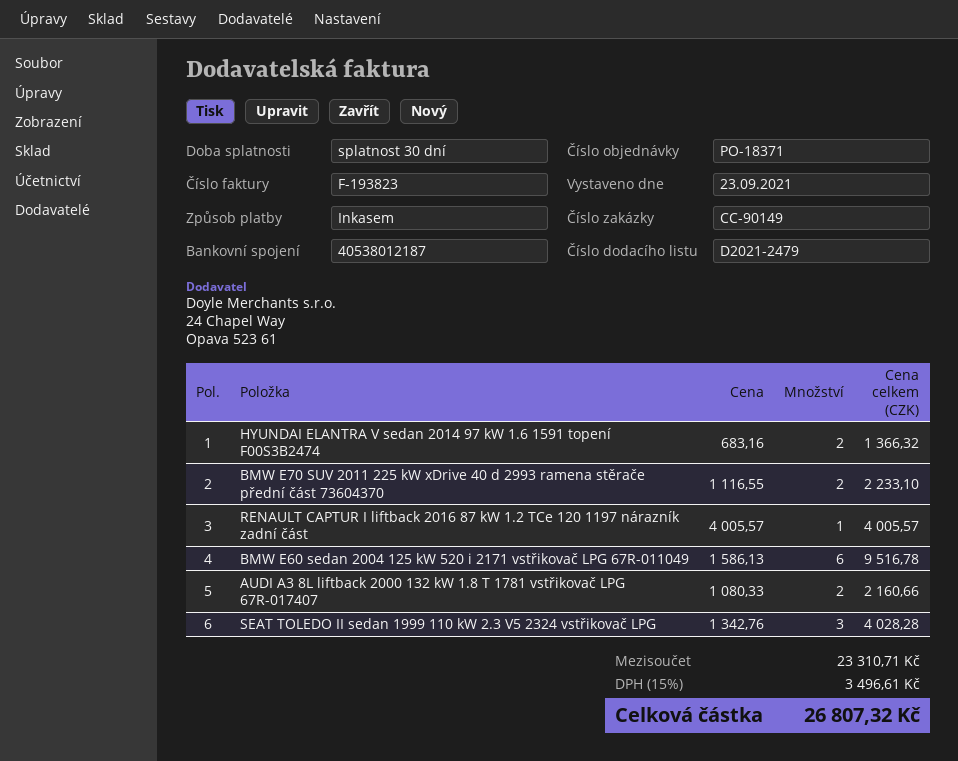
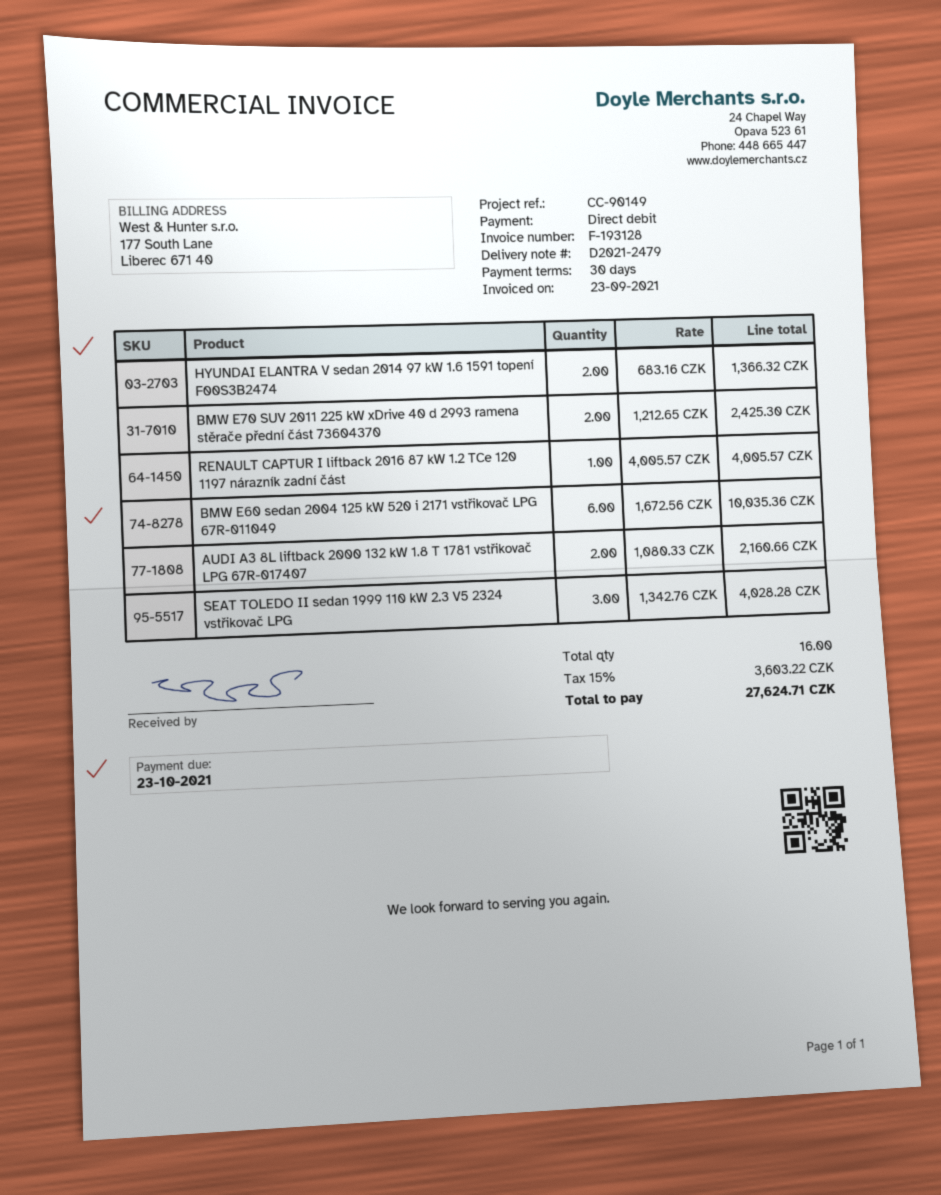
invoice number: F-193823 -> F-193128
BMW E70 SUV 2011 225 kW xDrive 40 d 2993 ramena stěrače přední část 73604370: 2 x 1116.55 = 2233.10 -> 2 x 1212.65 = 2425.30
BMW E60 sedan 2004 125 kW 520 i 2171 vstřikovač LPG 67R-011049: 6 x 1586.13 = 9516.78 -> 6 x 1672.56 = 10035.36
tax: 15% = 3496.61 -> 15% = 3603.22
total: 26807.32 -> 27624.71

